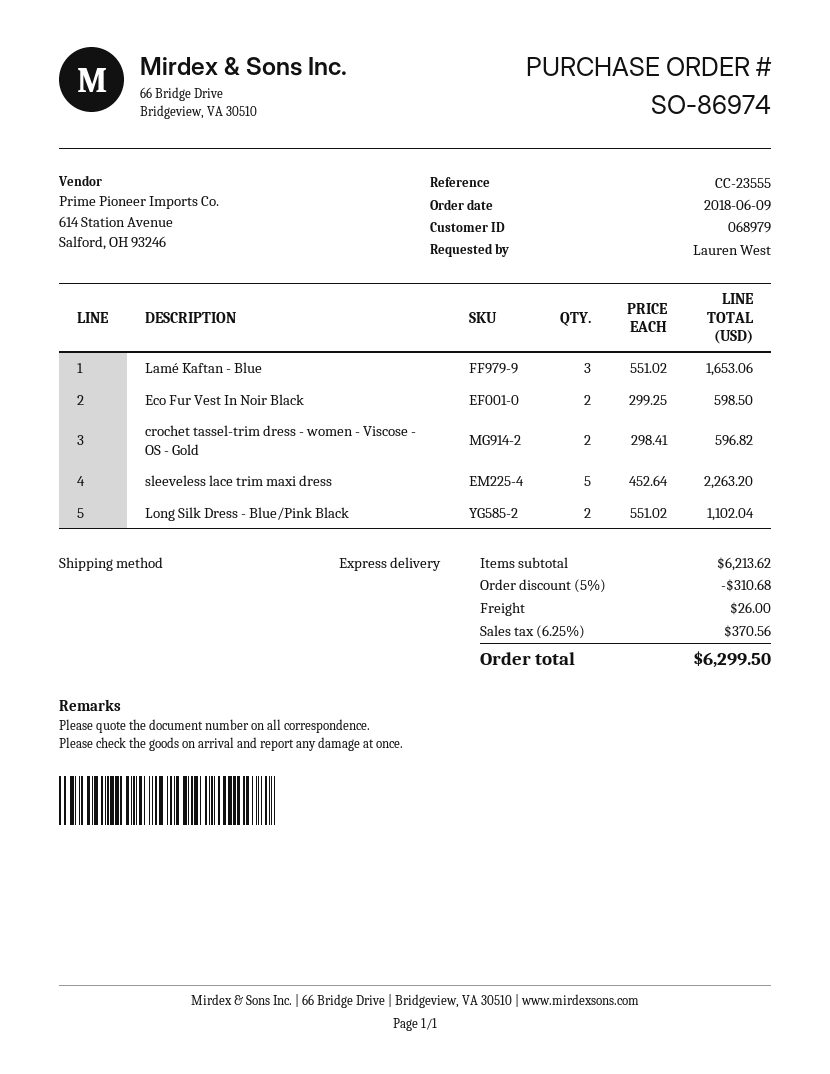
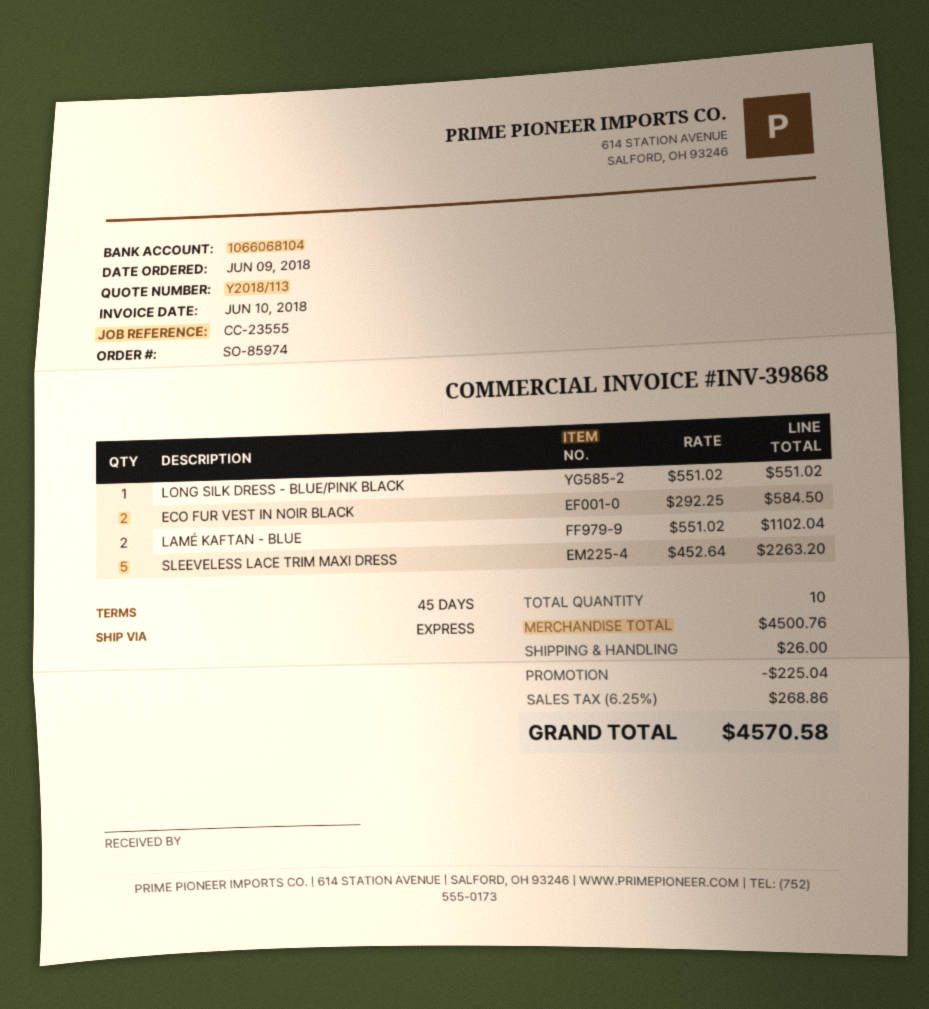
order number: SO-86974 -> SO-85974
Lamé Kaftan - Blue: 3 x 551.02 = 1653.06 -> 2 x 551.02 = 1102.04
Eco Fur Vest In Noir Black: 2 x 299.25 = 598.50 -> 2 x 292.25 = 584.50
crochet tassel-trim dress - women - Viscose - OS - Gold: 2 x 298.41 = 596.82 -> none
Long Silk Dress - Blue/Pink Black: 2 x 551.02 = 1102.04 -> 1 x 551.02 = 551.02
subtotal: 6213.62 -> 4500.76
discount: 310.68 -> 225.04
tax: 6.25% = 370.56 -> 6.25% = 268.86
total: 6299.50 -> 4570.58

